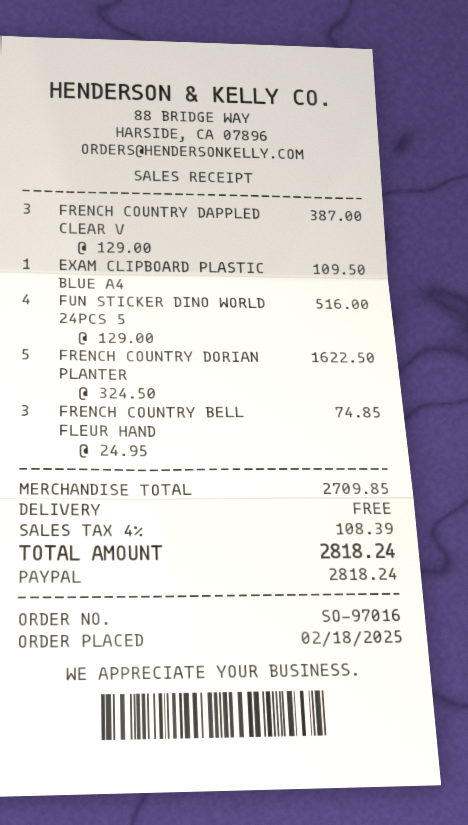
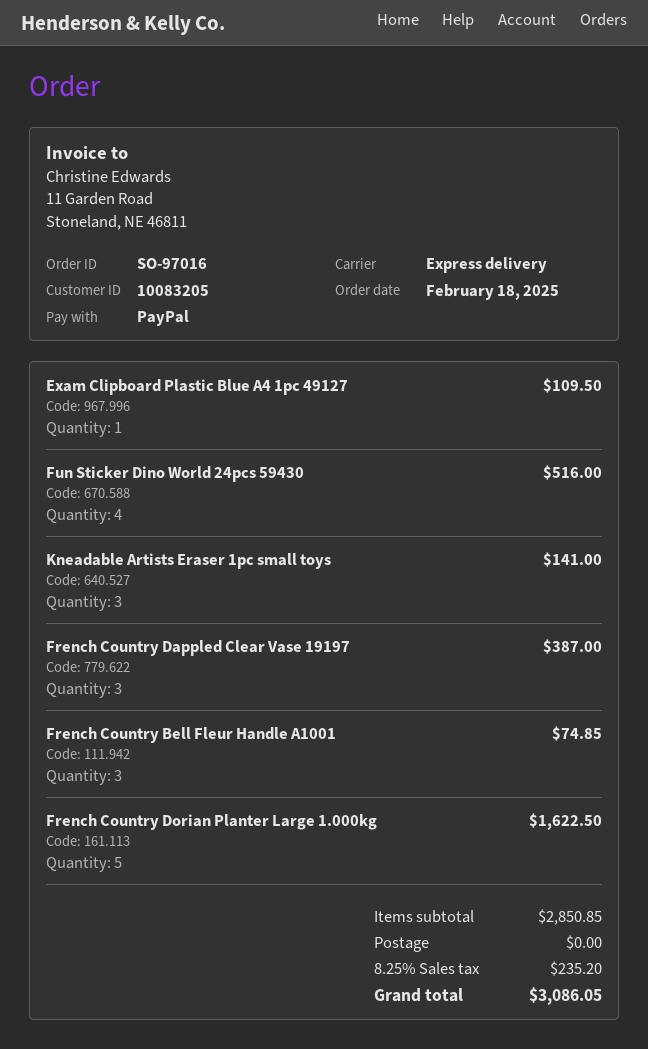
Kneadable Artists Eraser 1pc small toys: none -> 3 for 141.00
subtotal: 2709.85 -> 2850.85
tax: 4% = 108.39 -> 8.25% = 235.20
total: 2818.24 -> 3086.05

